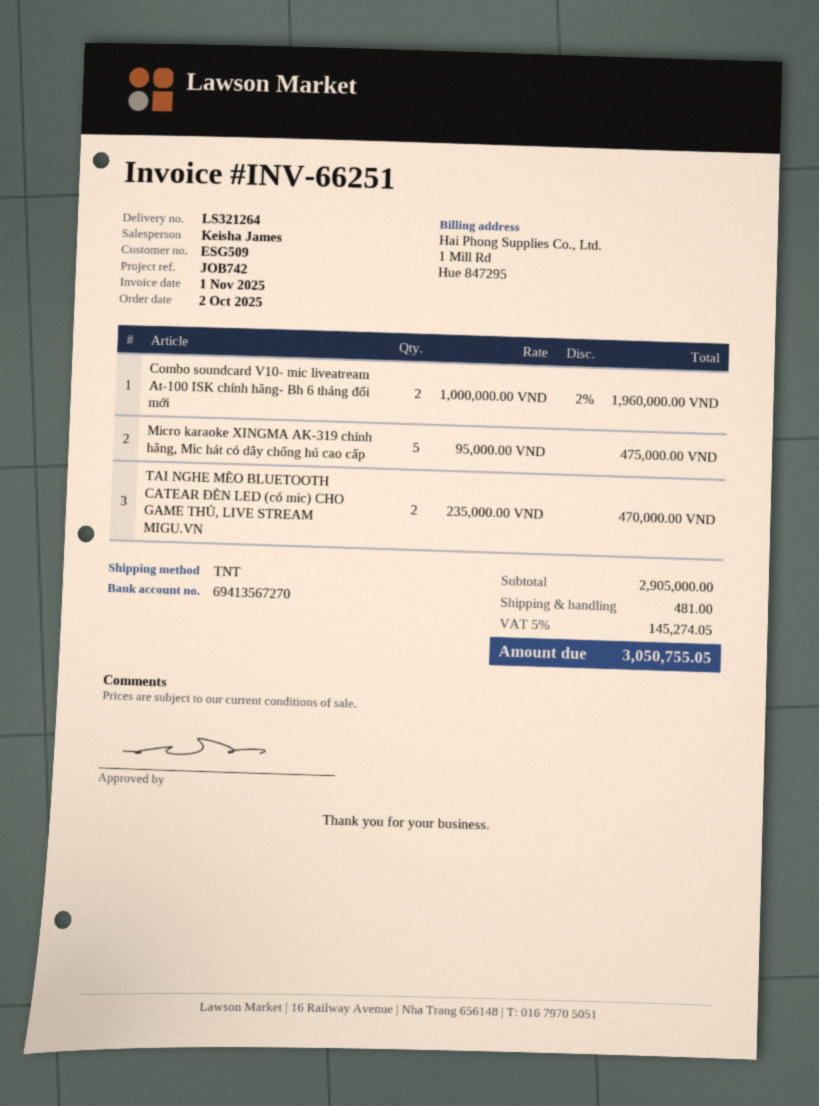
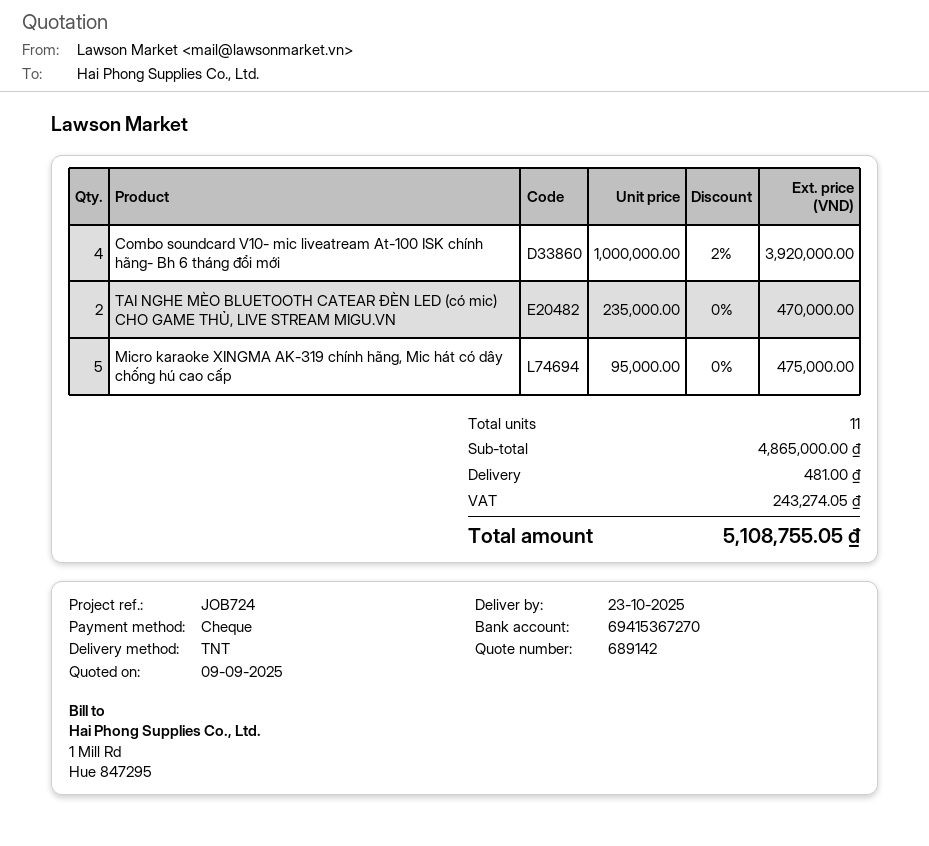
reference: JOB742 -> JOB724
bank account: 69413567270 -> 69415367270
Combo soundcard V10- mic liveatream At-100 ISK chính hãng- Bh 6 tháng đổi mới: 2 x 1000000.00 - 2% = 1960000.00 -> 4 x 1000000.00 - 2% = 3920000.00
subtotal: 2905000.00 -> 4865000.00
tax: 145274.05 -> 243274.05
total: 3050755.05 -> 5108755.05

